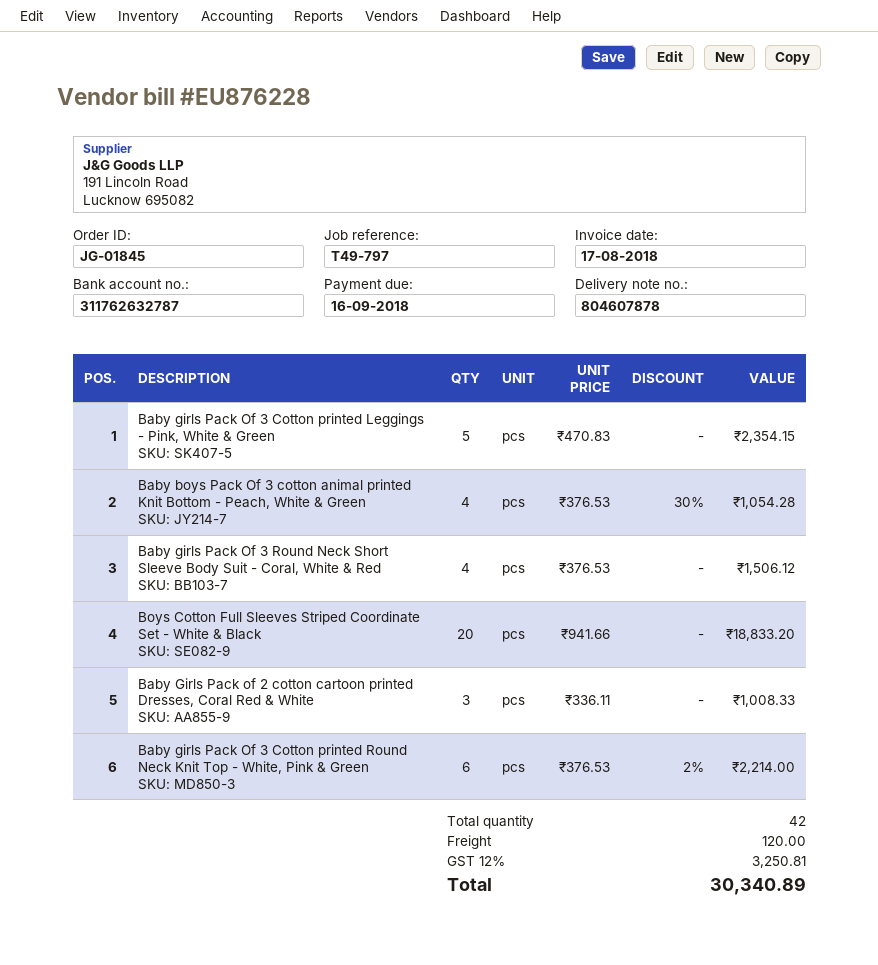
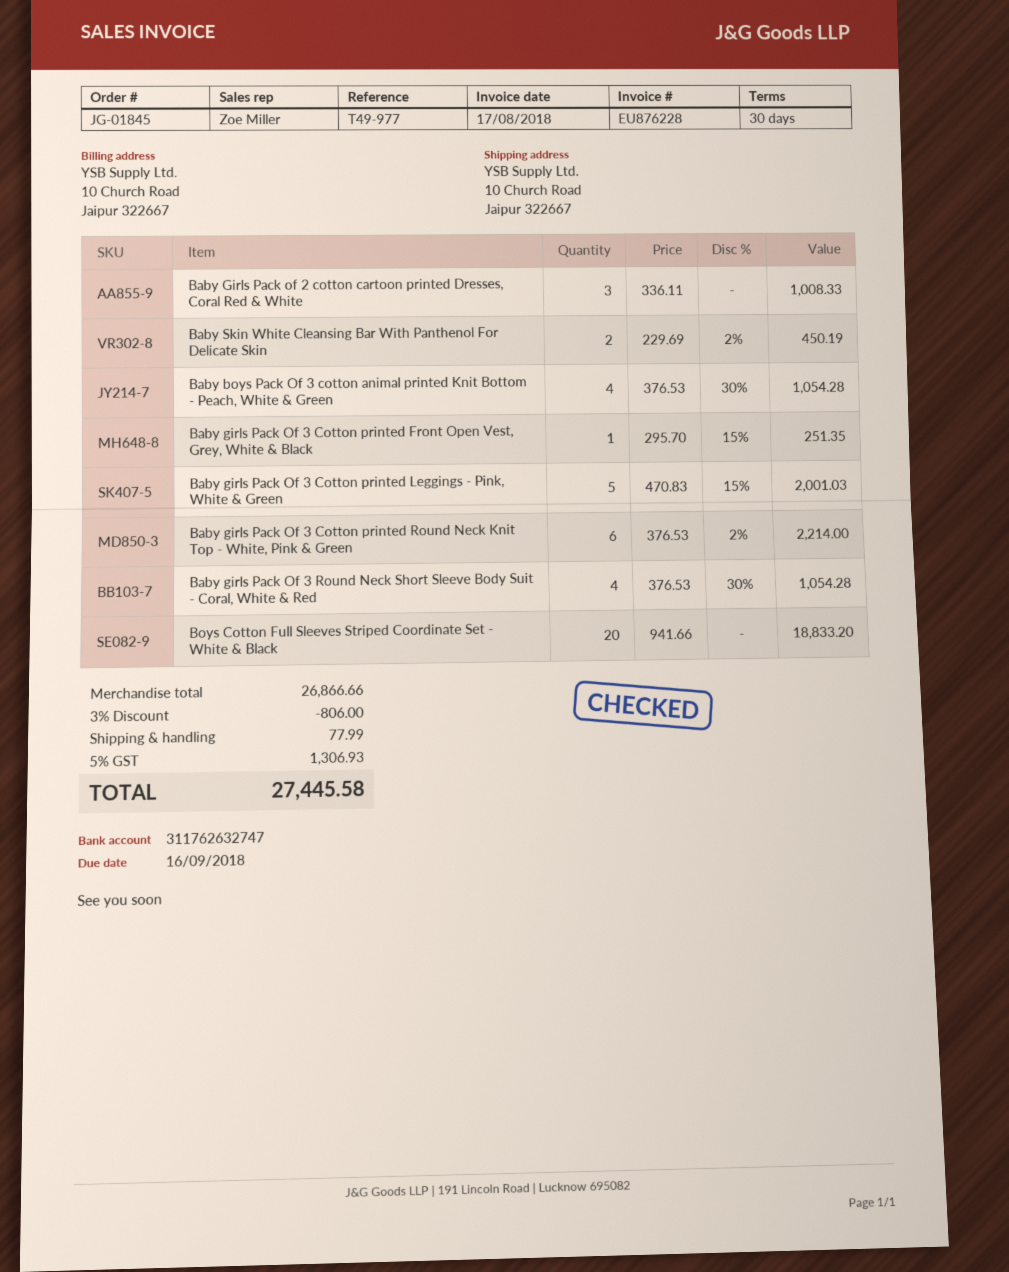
reference: T49-797 -> T49-977
bank account: 311762632787 -> 311762632747
Baby girls Pack Of 3 Cotton printed Leggings - Pink, White & Green: 5 x 470.83 = 2354.15 -> 5 x 470.83 - 15% = 2001.03
Baby girls Pack Of 3 Round Neck Short Sleeve Body Suit - Coral, White & Red: 4 x 376.53 = 1506.12 -> 4 x 376.53 - 30% = 1054.28
Baby Skin White Cleansing Bar With Panthenol For Delicate Skin: none -> 2 x 229.69 - 2% = 450.19
Baby girls Pack Of 3 Cotton printed Front Open Vest, Grey, White & Black: none -> 1 x 295.70 - 15% = 251.35
discount: none -> 3% = 806.00
shipping: 120.00 -> 77.99
tax: 12% = 3250.81 -> 5% = 1306.93
total: 30340.89 -> 27445.58

